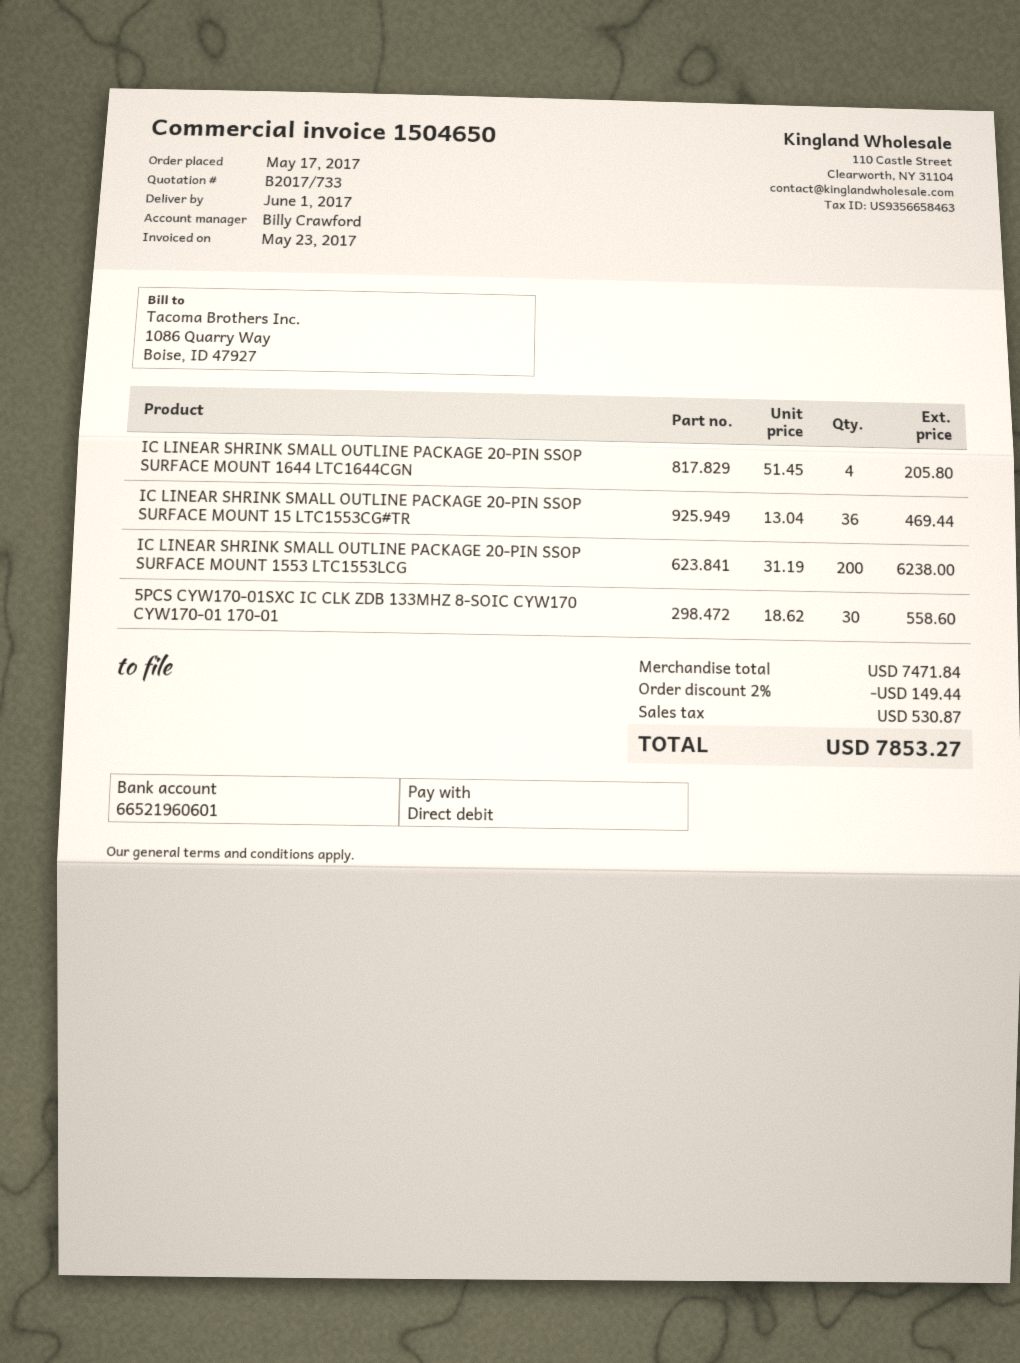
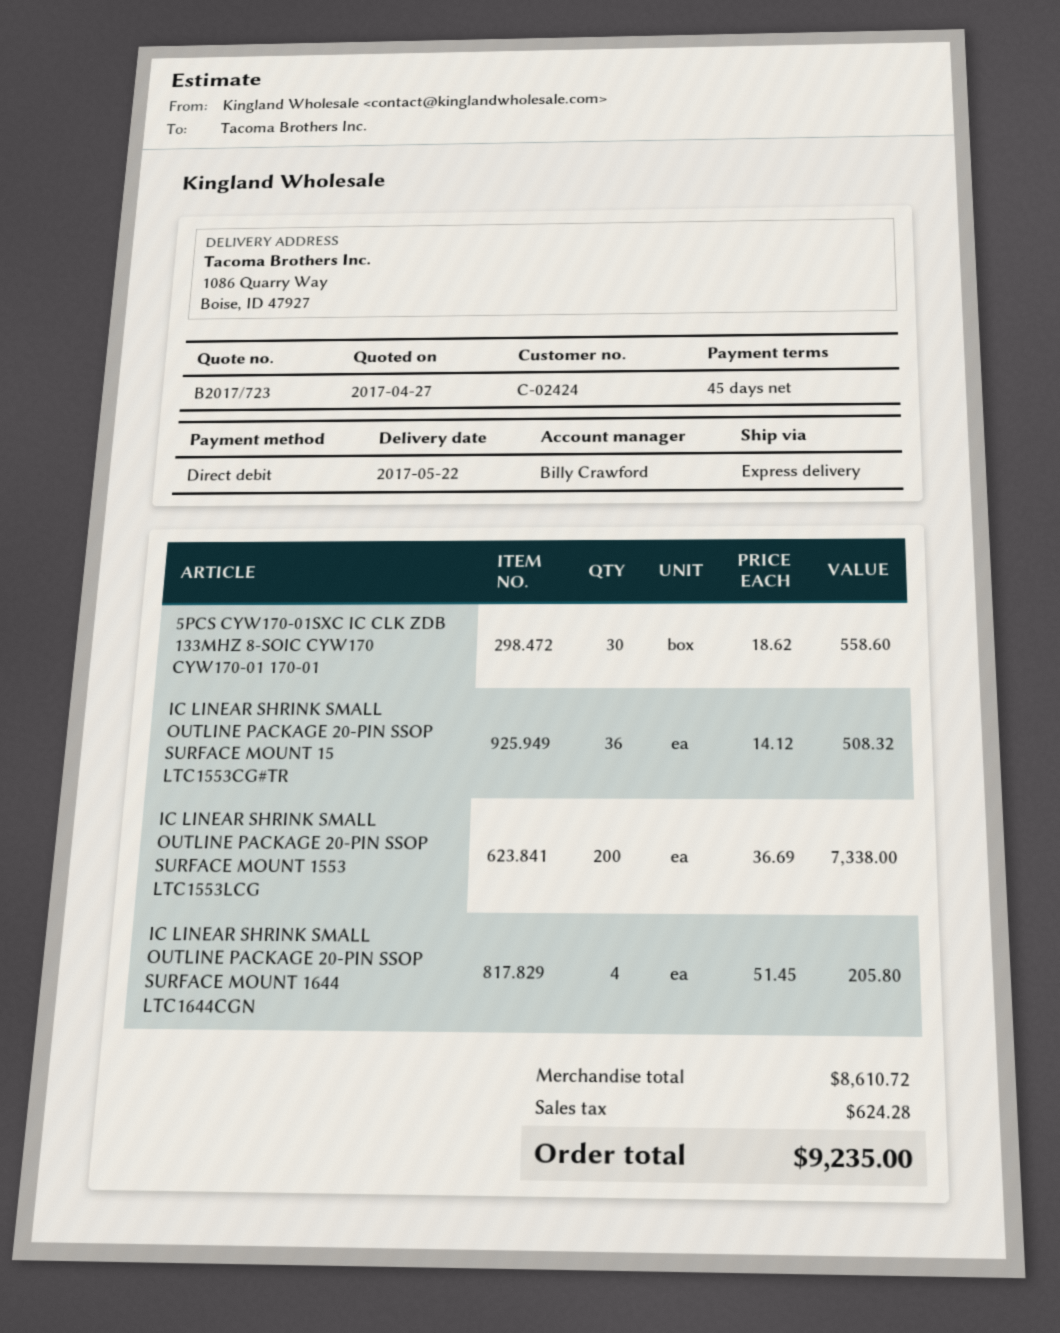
quote number: B2017/733 -> B2017/723
delivery date: 2017-06-01 -> 2017-05-22
IC LINEAR SHRINK SMALL OUTLINE PACKAGE 20-PIN SSOP SURFACE MOUNT 15 LTC1553CG#TR: 36 x 13.04 = 469.44 -> 36 x 14.12 = 508.32
IC LINEAR SHRINK SMALL OUTLINE PACKAGE 20-PIN SSOP SURFACE MOUNT 1553 LTC1553LCG: 200 x 31.19 = 6238.00 -> 200 x 36.69 = 7338.00
subtotal: 7471.84 -> 8610.72
discount: 2% = 149.44 -> none
tax: 530.87 -> 624.28
total: 7853.27 -> 9235.00

